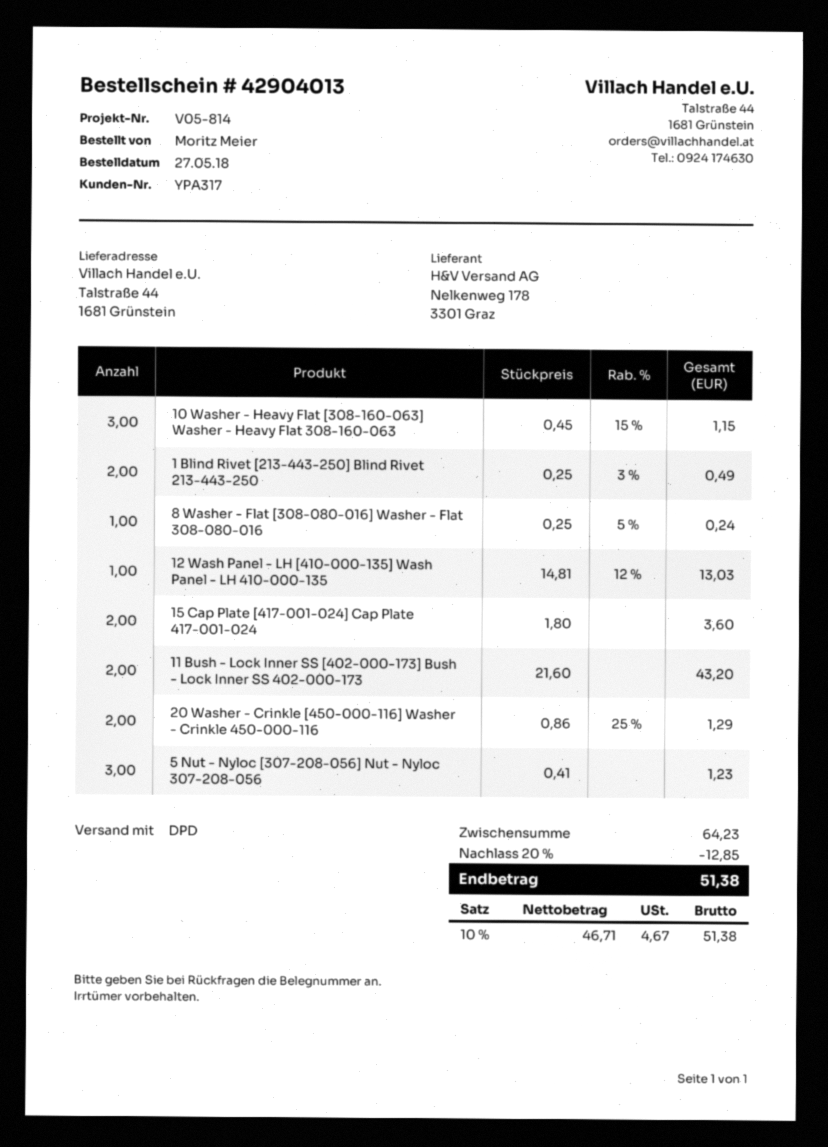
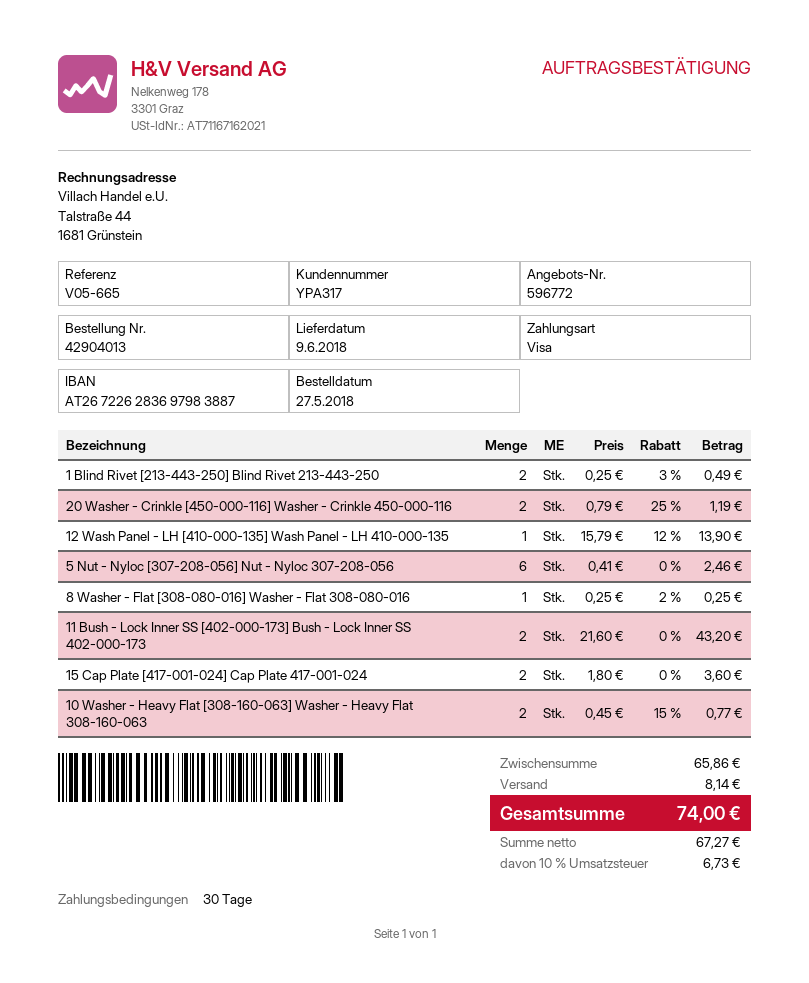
reference: V05-814 -> V05-665
10 Washer - Heavy Flat [308-160-063] Washer - Heavy Flat 308-160-063: 3 x 0.45 - 15% = 1.15 -> 2 x 0.45 - 15% = 0.77
8 Washer - Flat [308-080-016] Washer - Flat 308-080-016: 1 x 0.25 - 5% = 0.24 -> 1 x 0.25 - 2% = 0.25
12 Wash Panel - LH [410-000-135] Wash Panel - LH 410-000-135: 1 x 14.81 - 12% = 13.03 -> 1 x 15.79 - 12% = 13.90
20 Washer - Crinkle [450-000-116] Washer - Crinkle 450-000-116: 2 x 0.86 - 25% = 1.29 -> 2 x 0.79 - 25% = 1.19
5 Nut - Nyloc [307-208-056] Nut - Nyloc 307-208-056: 3 x 0.41 = 1.23 -> 6 x 0.41 = 2.46
subtotal: 64.23 -> 65.86
discount: 20% = 12.85 -> none
shipping: none -> 8.14
net: 46.71 -> 67.27
tax: 10% = 4.67 -> 10% = 6.73
total: 51.38 -> 74.00

